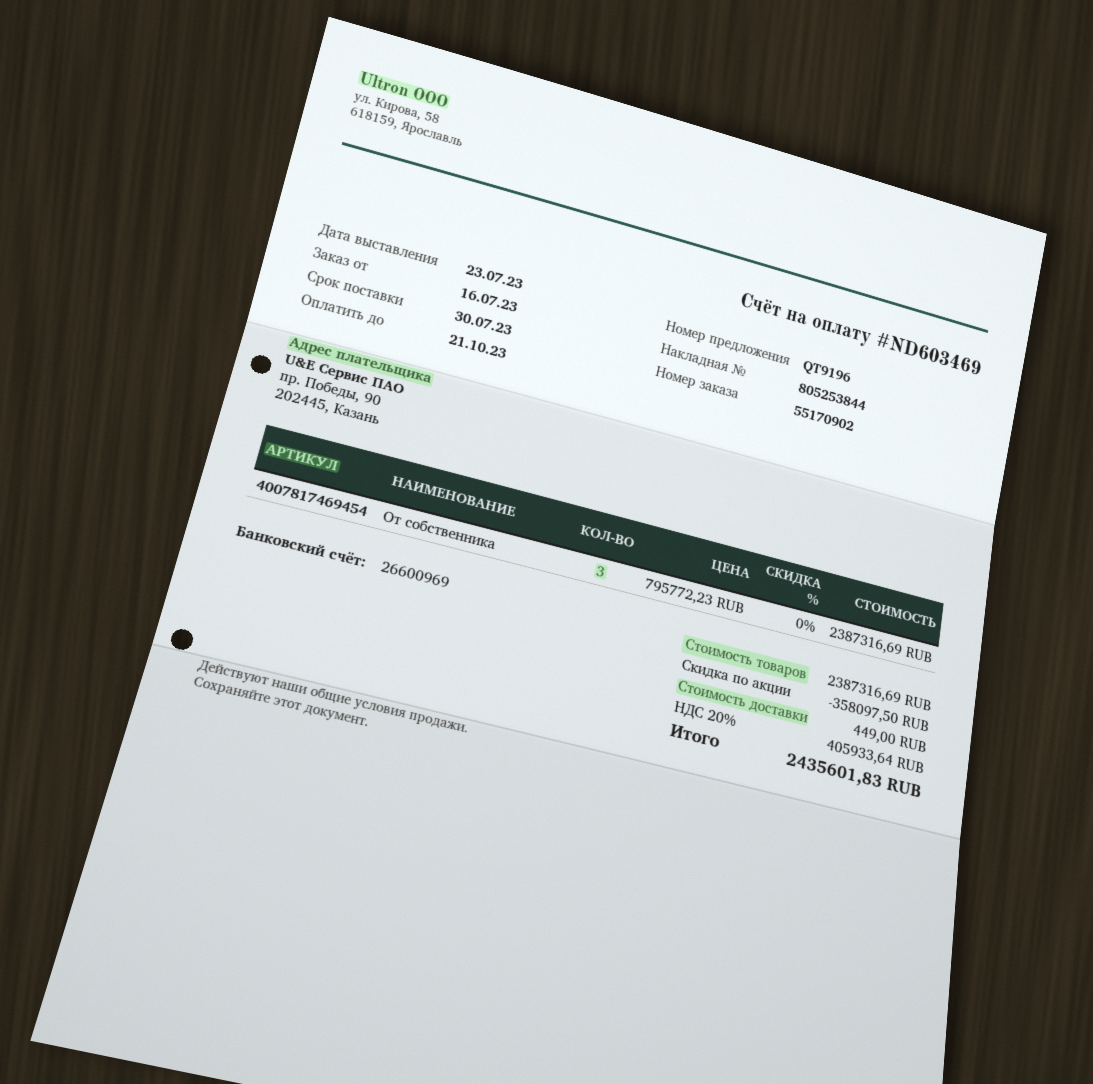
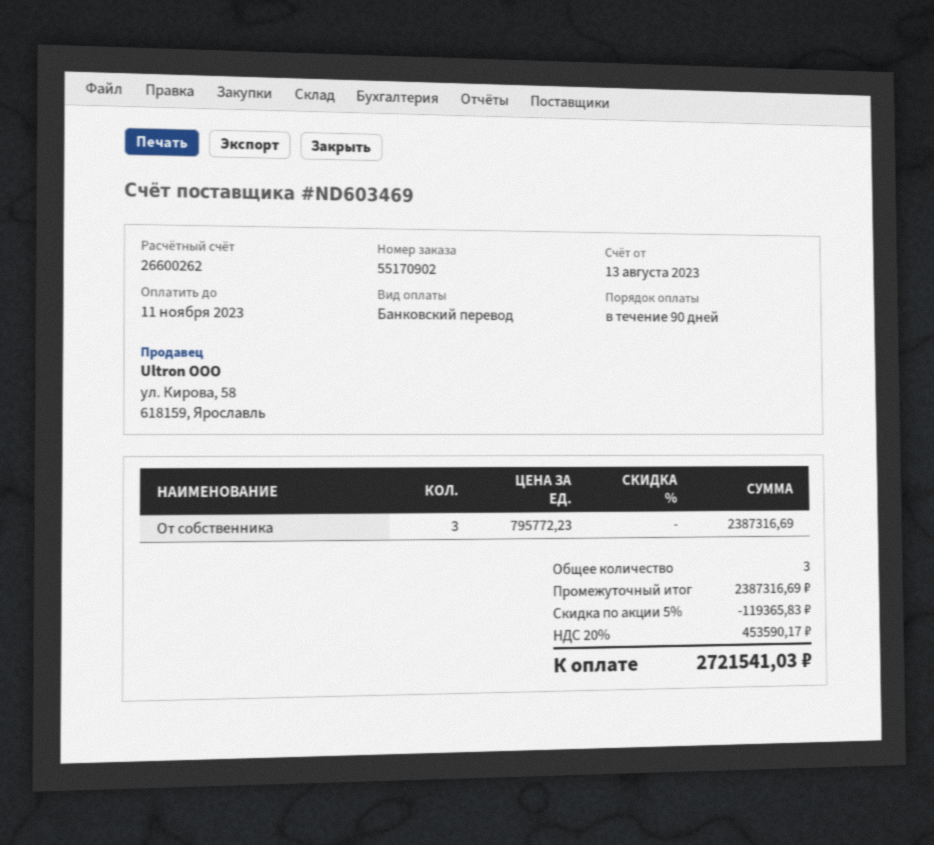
invoice date: 2023-07-23 -> 2023-08-13
due date: 2023-10-21 -> 2023-11-11
bank account: 26600969 -> 26600262
discount: 358097.50 -> 119365.83
shipping: 449.00 -> none
tax: 20% = 405933.64 -> 20% = 453590.17
total: 2435601.83 -> 2721541.03

